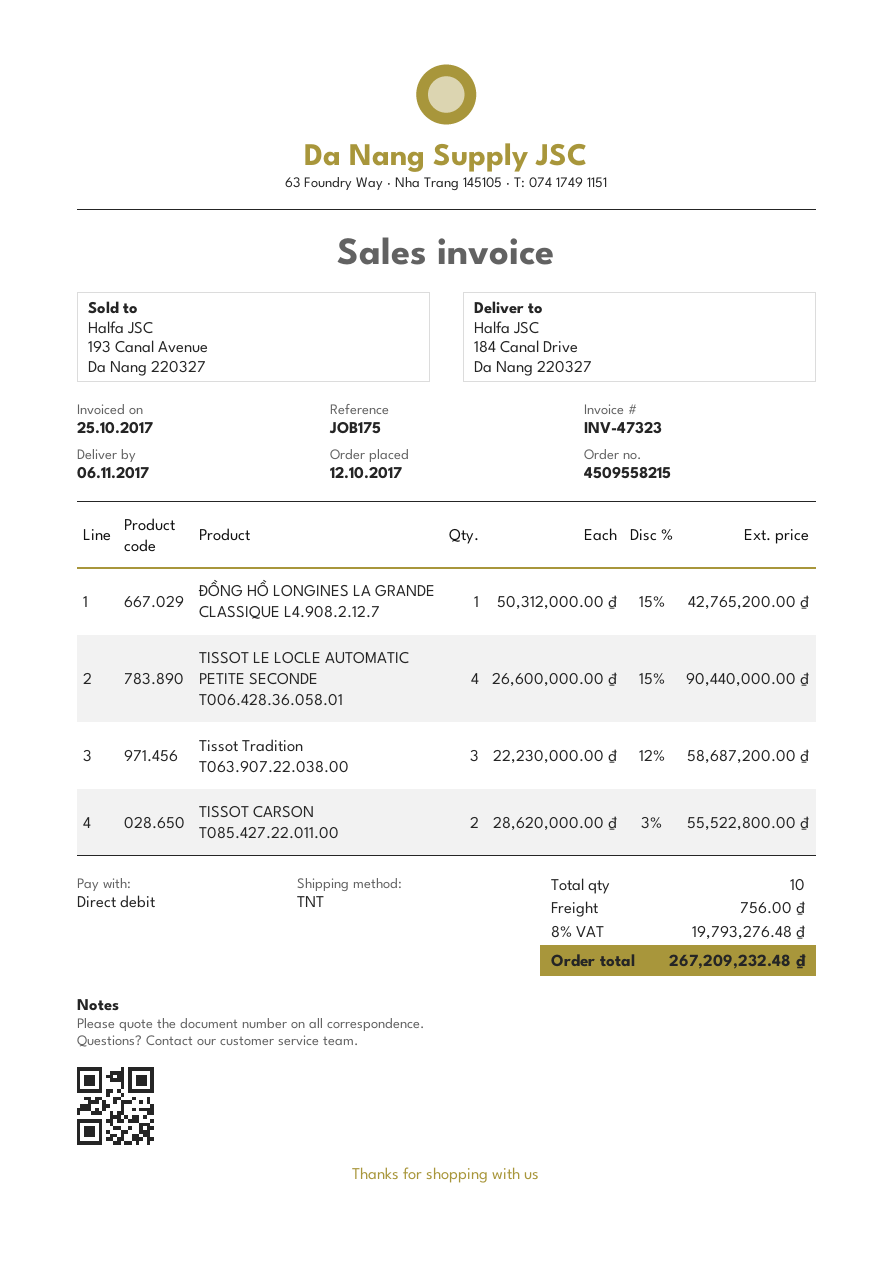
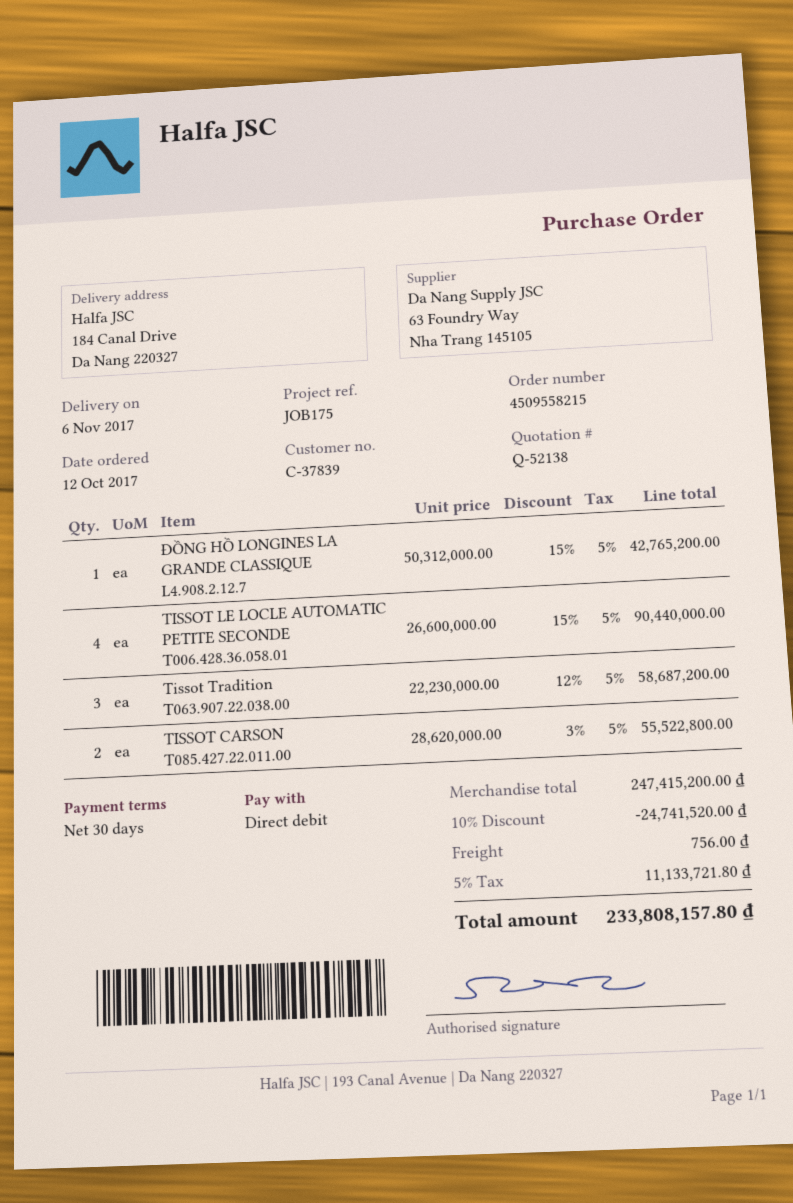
discount: none -> 10% = 24741520.00
tax: 8% = 19793276.48 -> 5% = 11133721.80
total: 267209232.48 -> 233808157.80

